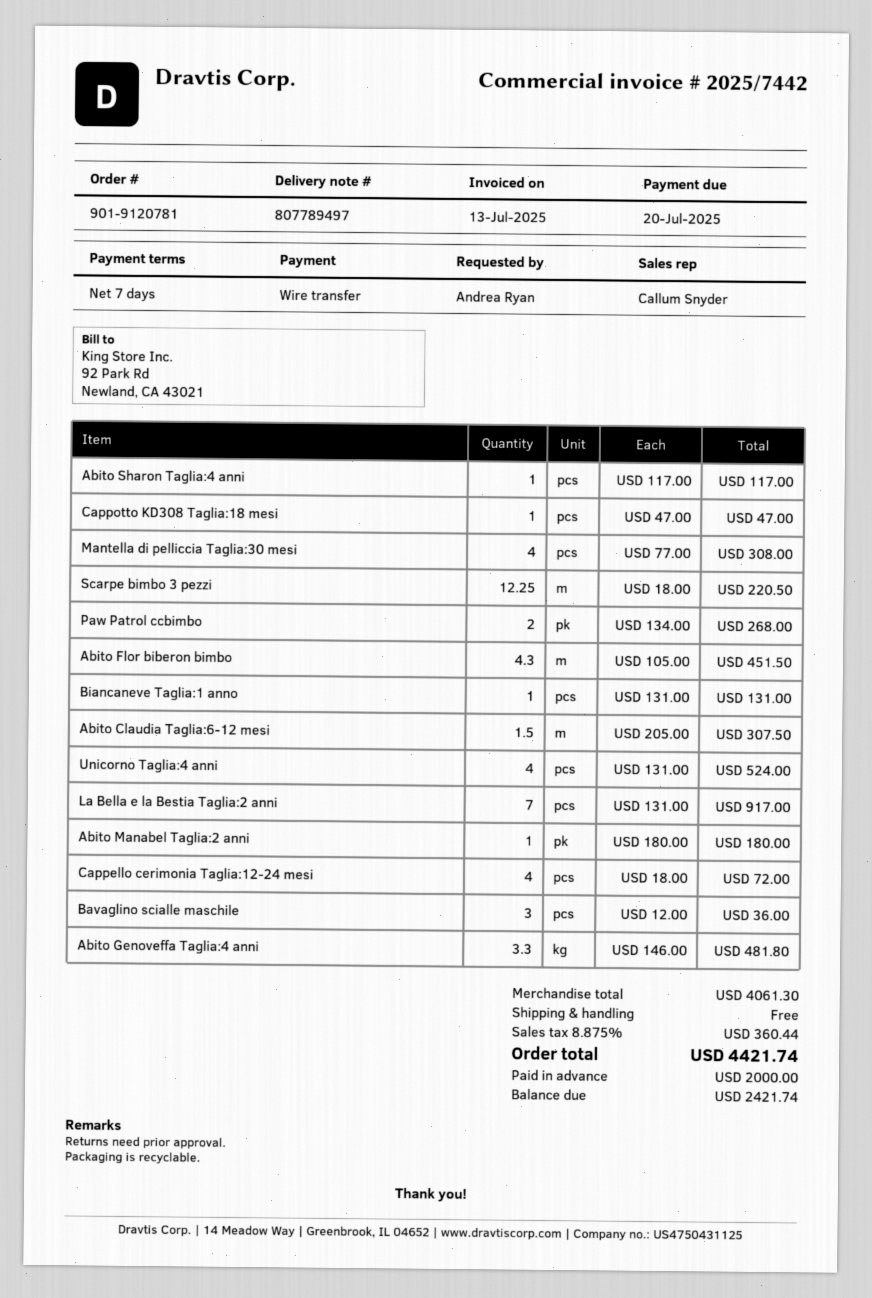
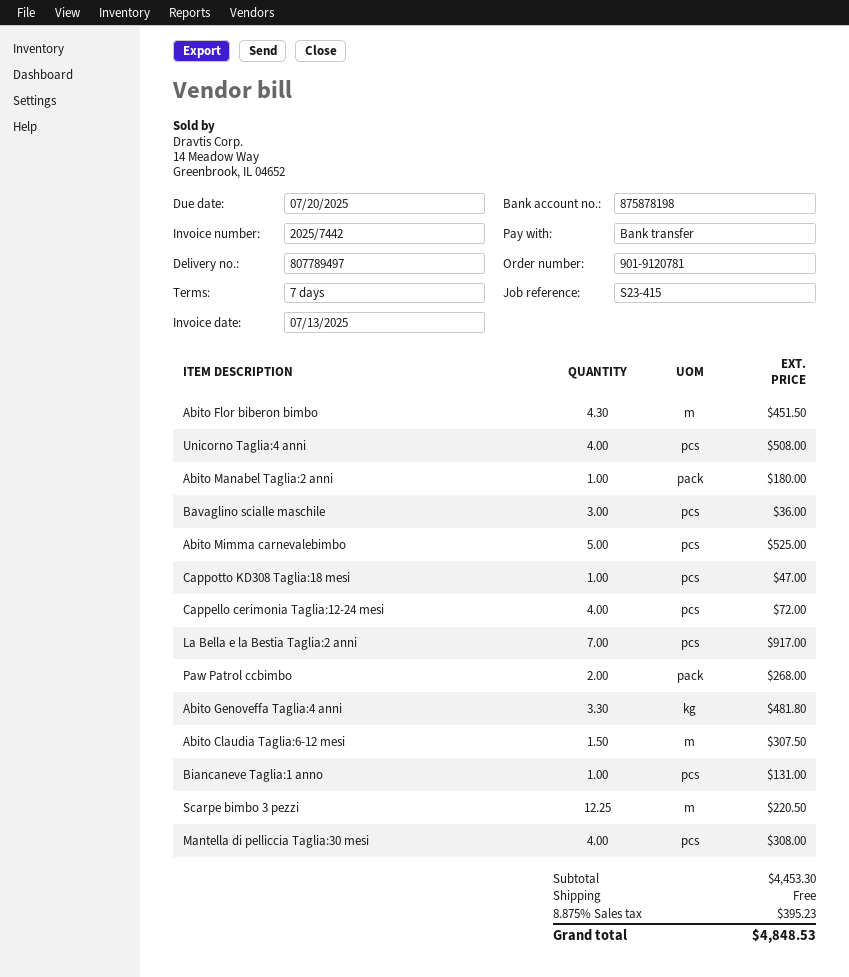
Abito Sharon Taglia:4 anni: 1 for 117.00 -> none
Unicorno Taglia:4 anni: 4 for 524.00 -> 4 for 508.00
Abito Mimma carnevalebimbo: none -> 5 for 525.00
subtotal: 4061.30 -> 4453.30
tax: 8.875% = 360.44 -> 8.875% = 395.23
total: 4421.74 -> 4848.53

